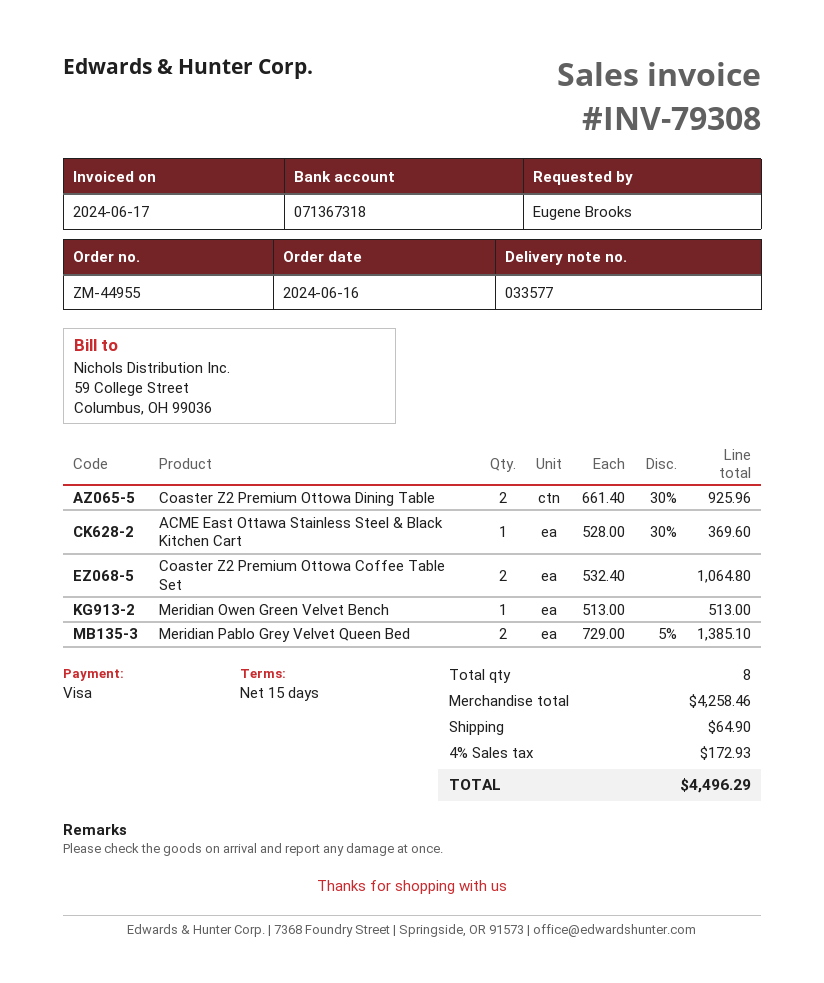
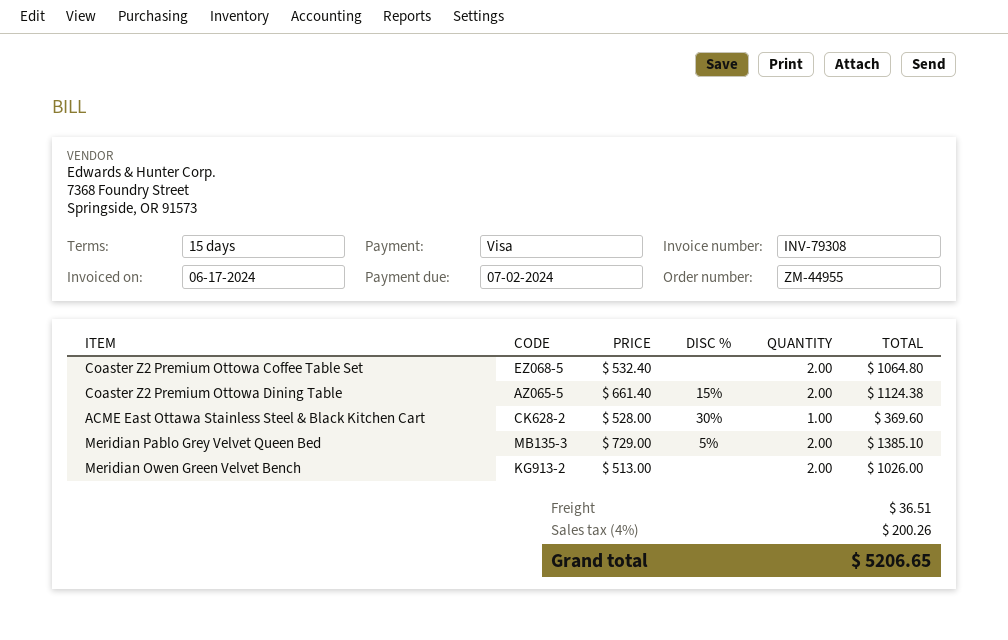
Coaster Z2 Premium Ottowa Dining Table: 2 x 661.40 - 30% = 925.96 -> 2 x 661.40 - 15% = 1124.38
Meridian Owen Green Velvet Bench: 1 x 513.00 = 513.00 -> 2 x 513.00 = 1026.00
shipping: 64.90 -> 36.51
tax: 4% = 172.93 -> 4% = 200.26
total: 4496.29 -> 5206.65

